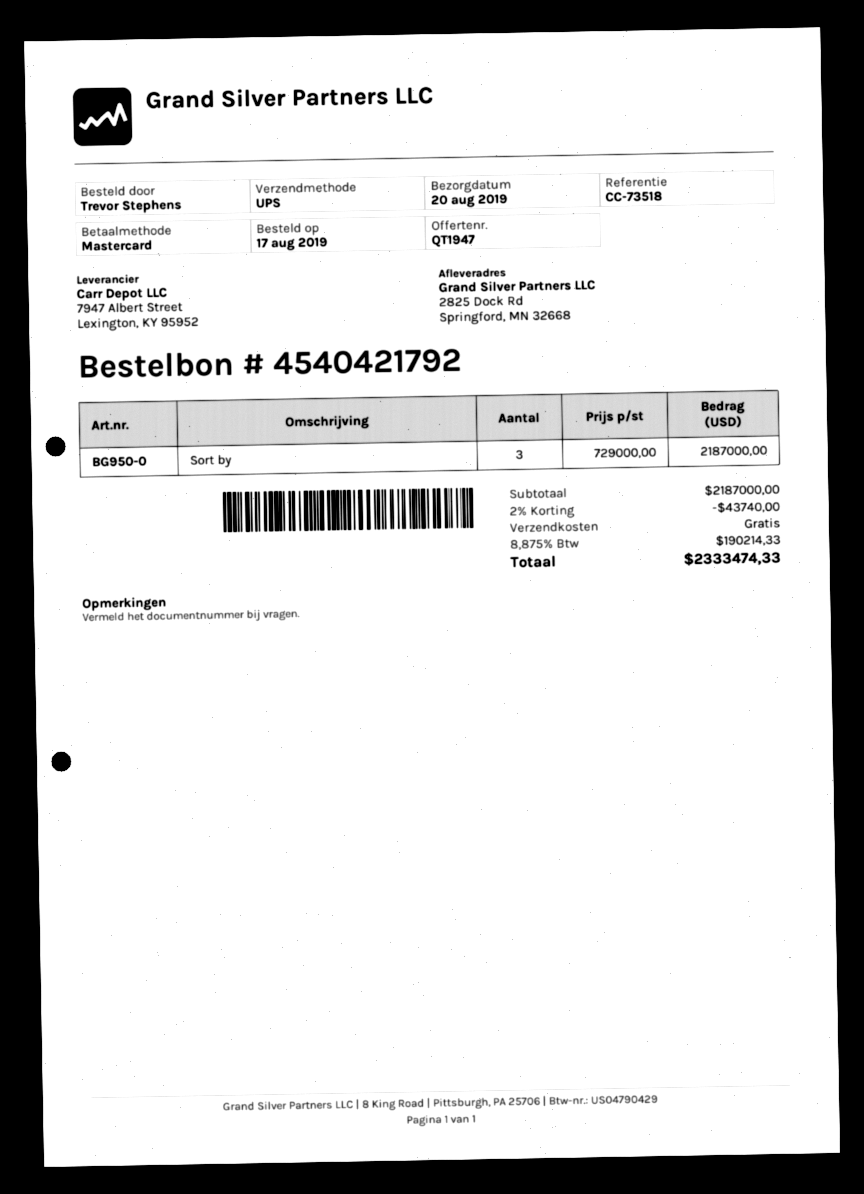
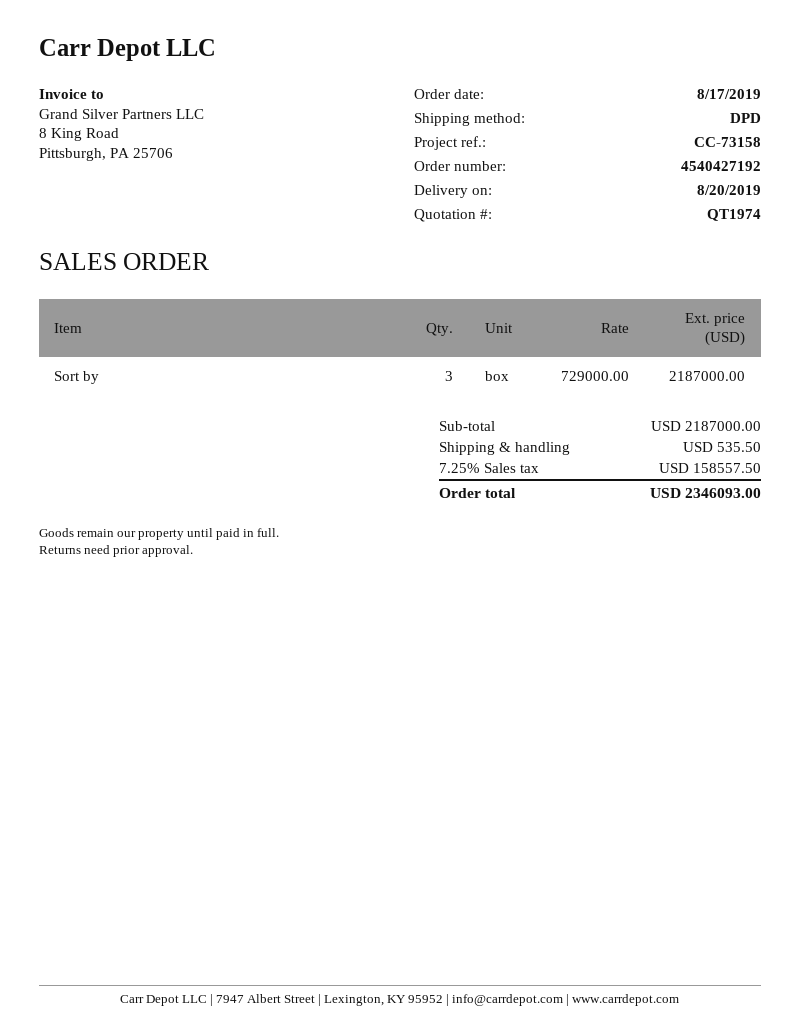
quote number: QT1947 -> QT1974
order number: 4540421792 -> 4540427192
reference: CC-73518 -> CC-73158
shipping method: UPS -> DPD
discount: 2% = 43740.00 -> none
shipping: 0.00 -> 535.50
tax: 8.875% = 190214.33 -> 7.25% = 158557.50
total: 2333474.33 -> 2346093.00

